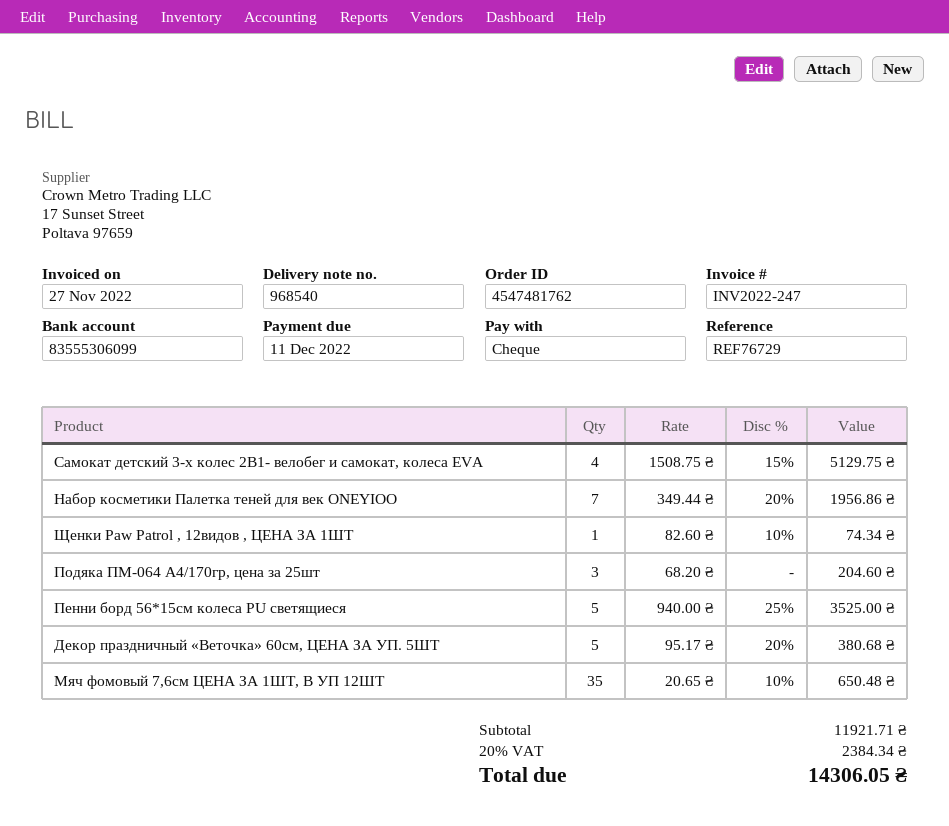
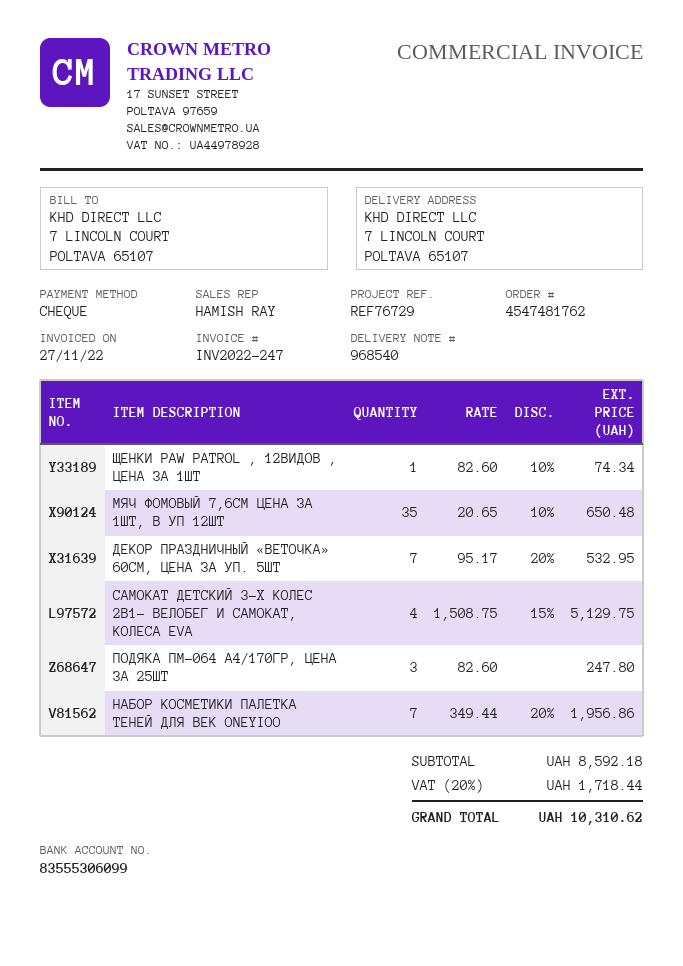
Подяка ПМ-064 А4/170гр, цена за 25шт: 3 x 68.20 = 204.60 -> 3 x 82.60 = 247.80
Пенни борд 56*15см колеса PU светящиеся: 5 x 940.00 - 25% = 3525.00 -> none
Декор праздничный «Веточка» 60см, ЦЕНА ЗА УП. 5ШТ: 5 x 95.17 - 20% = 380.68 -> 7 x 95.17 - 20% = 532.95
subtotal: 11921.71 -> 8592.18
tax: 20% = 2384.34 -> 20% = 1718.44
total: 14306.05 -> 10310.62

